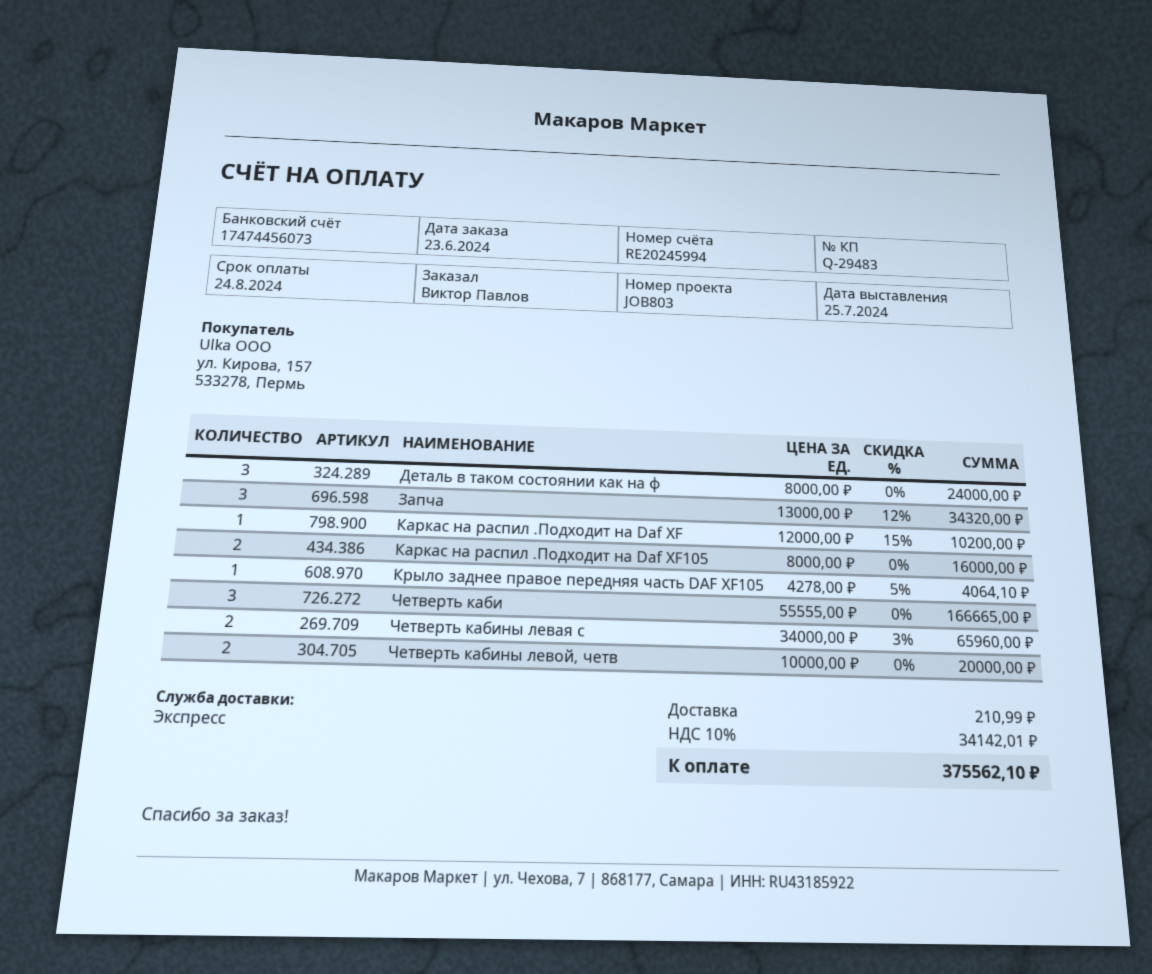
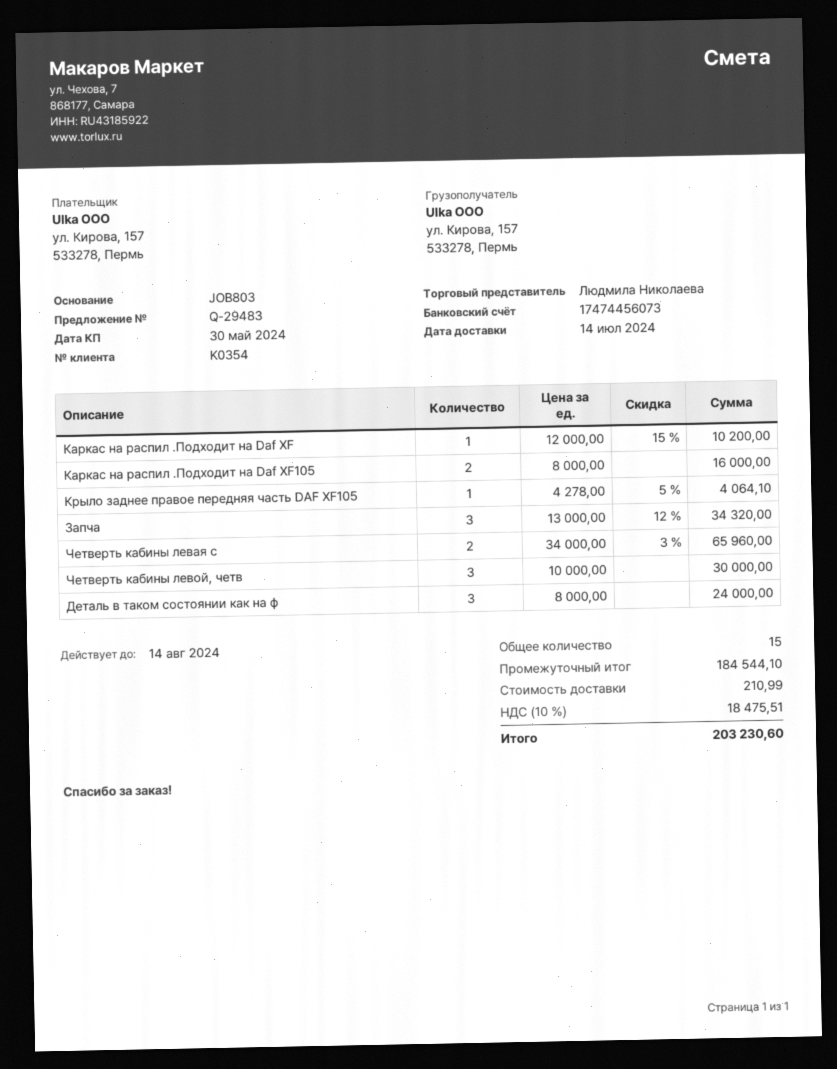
Четверть каби: 3 x 55555.00 = 166665.00 -> none
Четверть кабины левой, четв: 2 x 10000.00 = 20000.00 -> 3 x 10000.00 = 30000.00
tax: 10% = 34142.01 -> 10% = 18475.51
total: 375562.10 -> 203230.60

